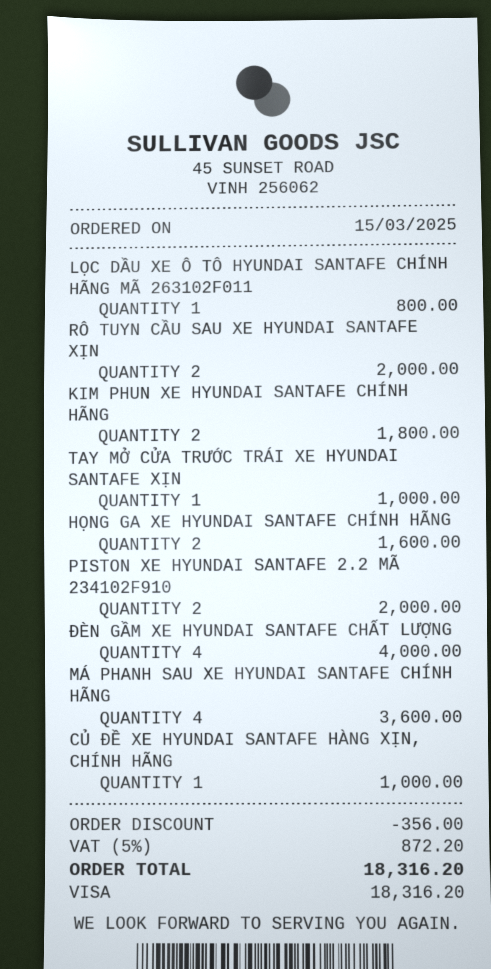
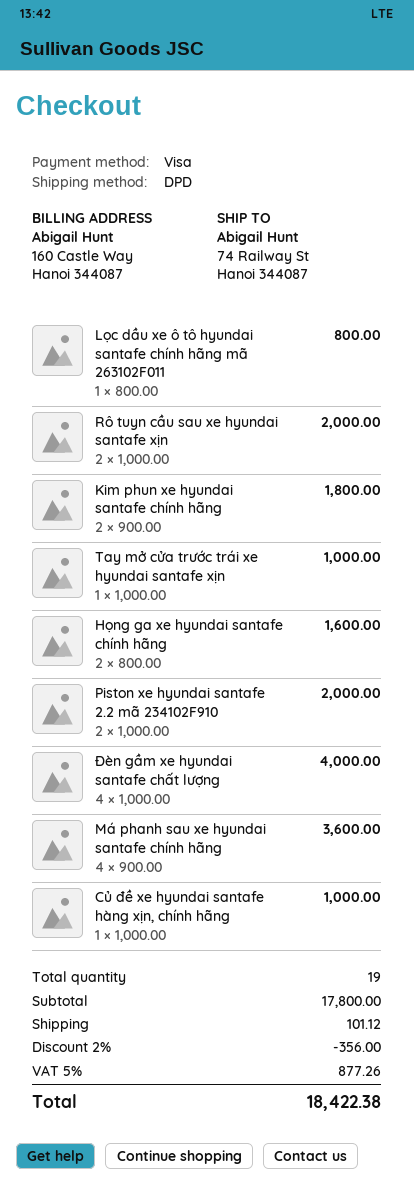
shipping: none -> 101.12
tax: 5% = 872.20 -> 5% = 877.26
total: 18316.20 -> 18422.38

